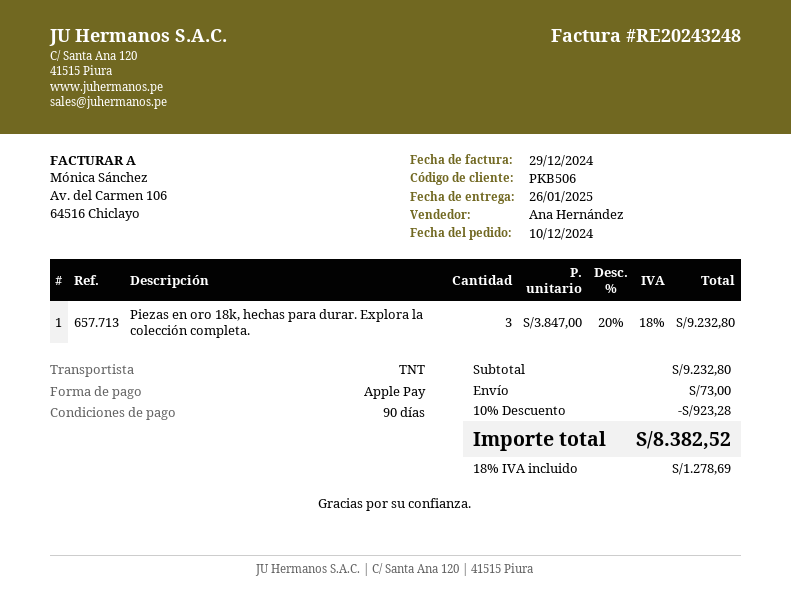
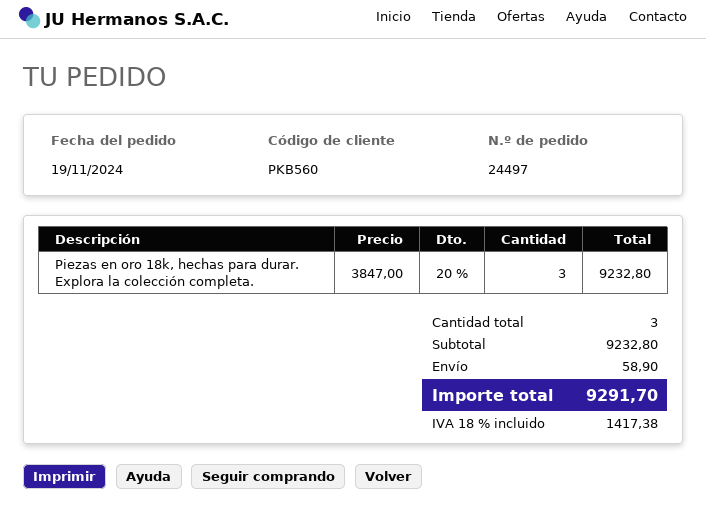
order date: 2024-12-10 -> 2024-11-19
customer number: PKB506 -> PKB560
discount: 10% = 923.28 -> none
shipping: 73.00 -> 58.90
tax: 18% = 1278.69 -> 18% = 1417.38
total: 8382.52 -> 9291.70

